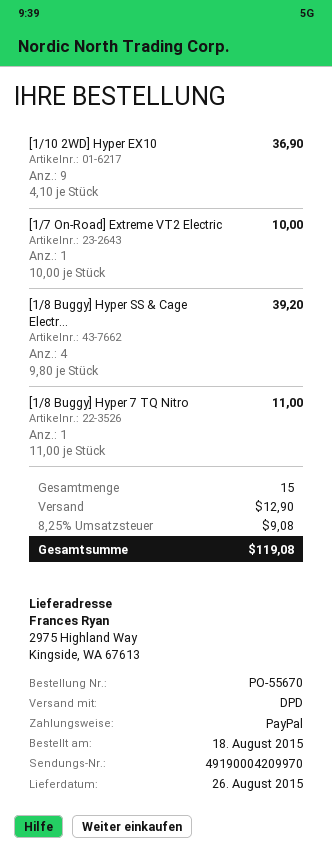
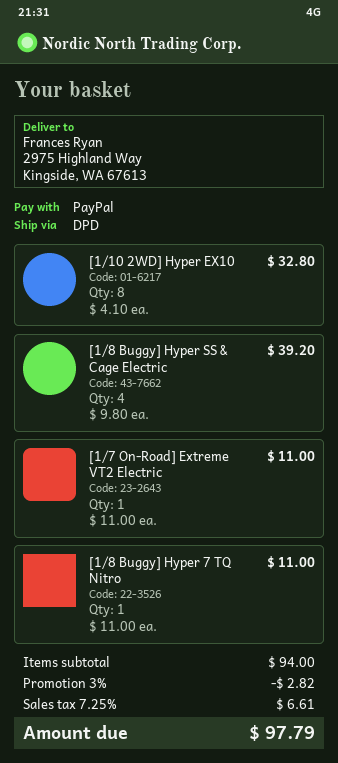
[1/10 2WD] Hyper EX10: 9 x 4.10 = 36.90 -> 8 x 4.10 = 32.80
[1/7 On-Road] Extreme VT2 Electric: 1 x 10.00 = 10.00 -> 1 x 11.00 = 11.00
discount: none -> 3% = 2.82
shipping: 12.90 -> none
tax: 8.25% = 9.08 -> 7.25% = 6.61
total: 119.08 -> 97.79

